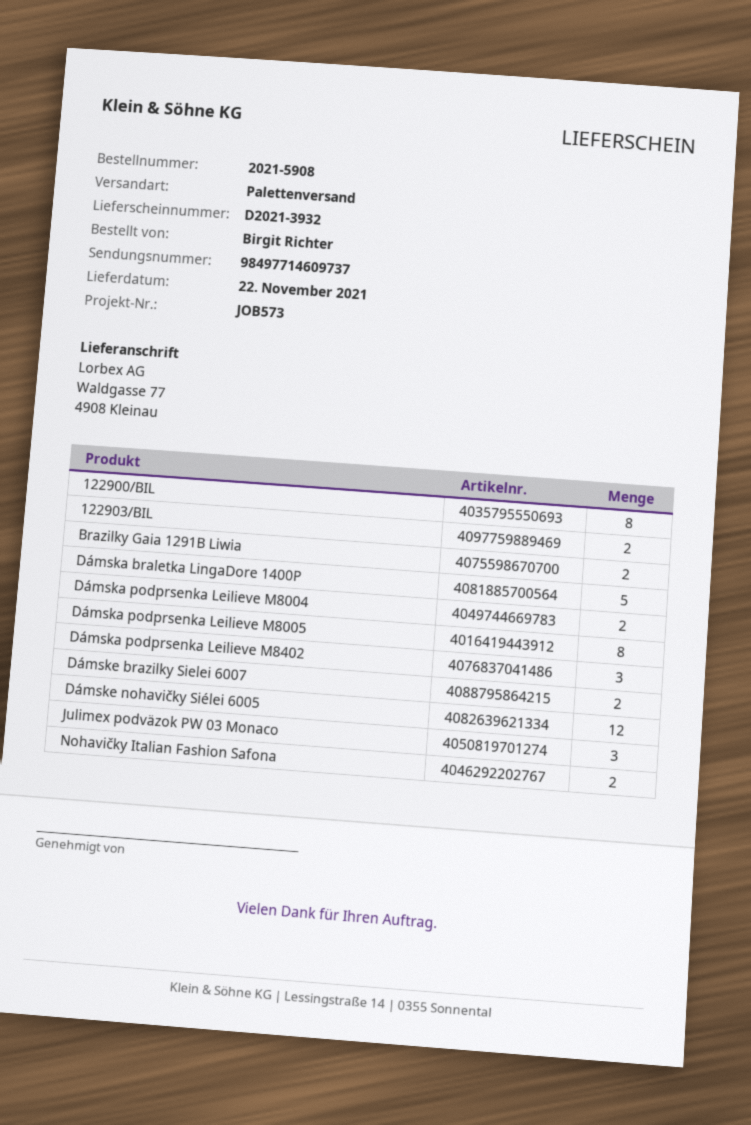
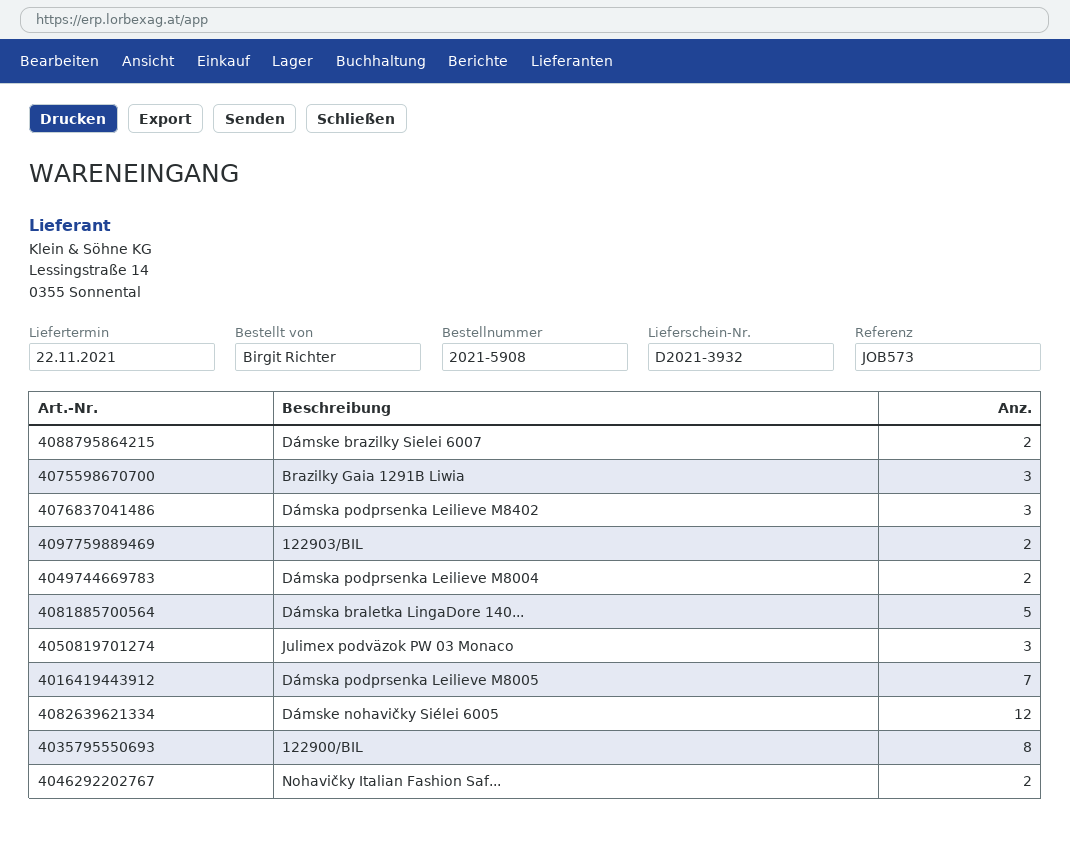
Brazilky Gaia 1291B Liwia: 2 -> 3
Dámska podprsenka Leilieve M8005: 8 -> 7

